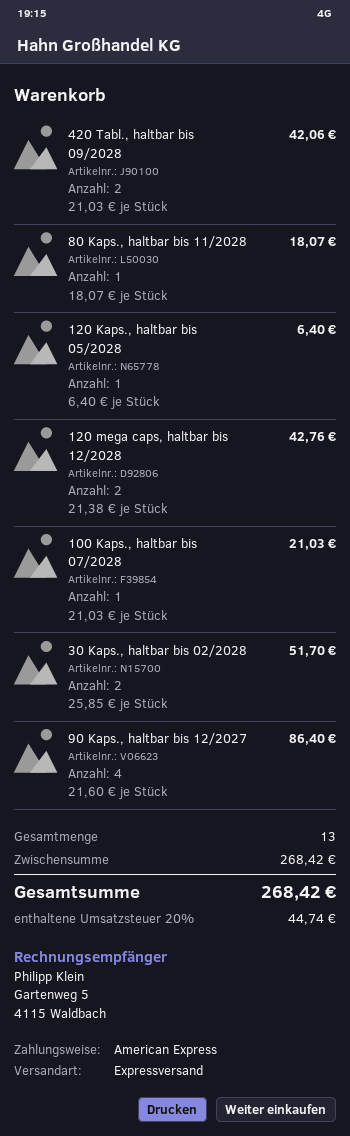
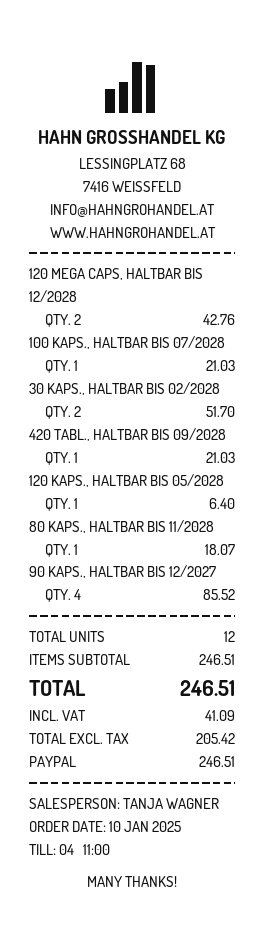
payment method: American Express -> PayPal
420 Tabl., haltbar bis 09/2028: 2 for 42.06 -> 1 for 21.03
90 Kaps., haltbar bis 12/2027: 4 for 86.40 -> 4 for 85.52
total quantity: 13 -> 12
subtotal: 268.42 -> 246.51
tax: 44.74 -> 41.09
total: 268.42 -> 246.51

